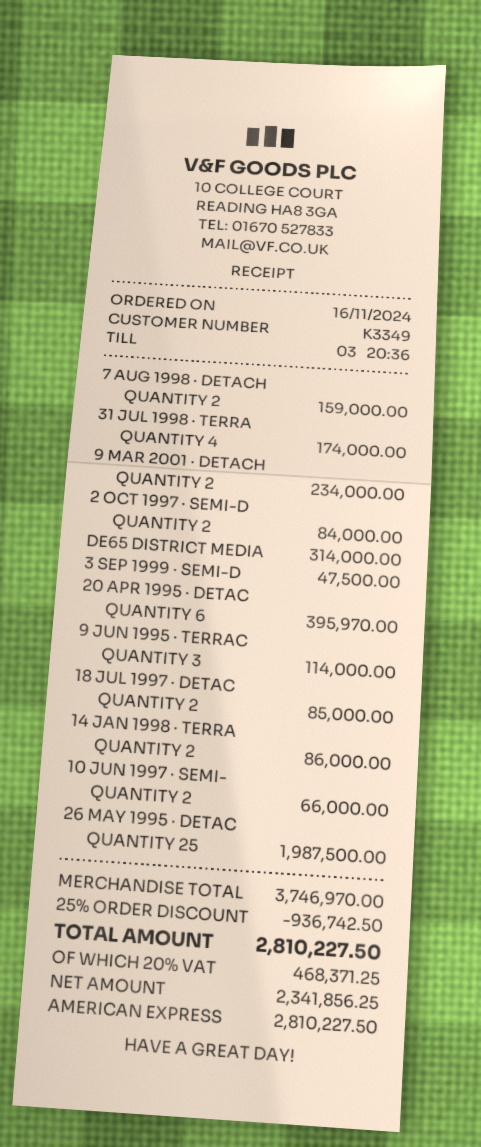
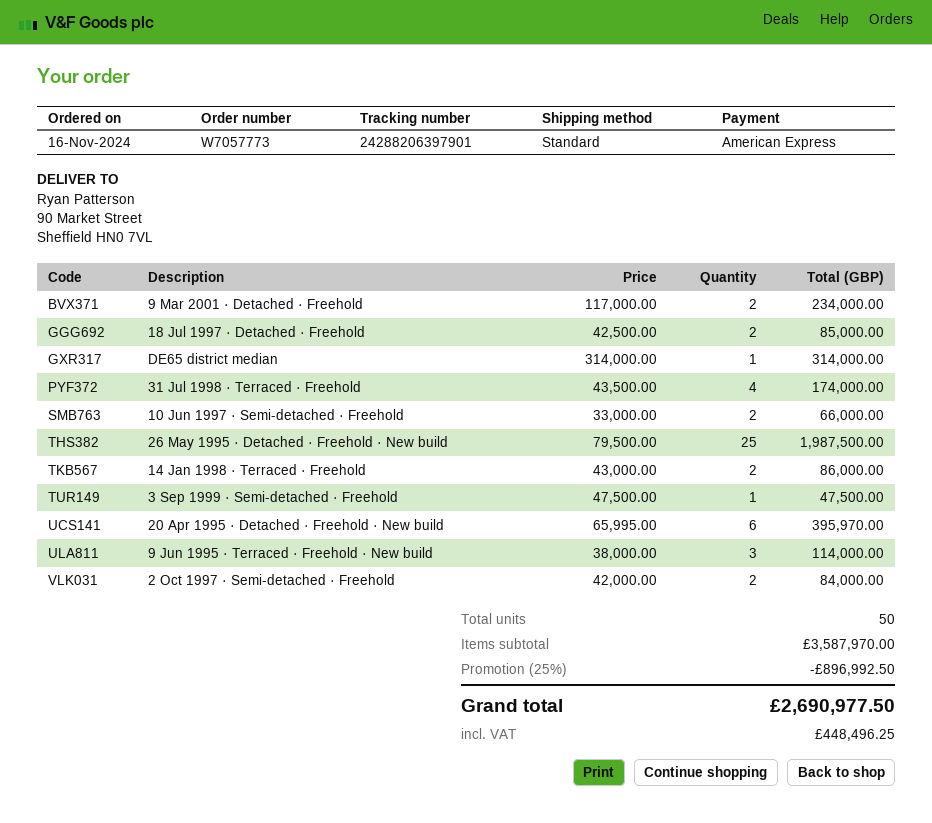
7 AUG 1998 · DETACH: 2 for 159000.00 -> none
subtotal: 3746970.00 -> 3587970.00
discount: 25% = 936742.50 -> 25% = 896992.50
tax: 468371.25 -> 448496.25
total: 2810227.50 -> 2690977.50

